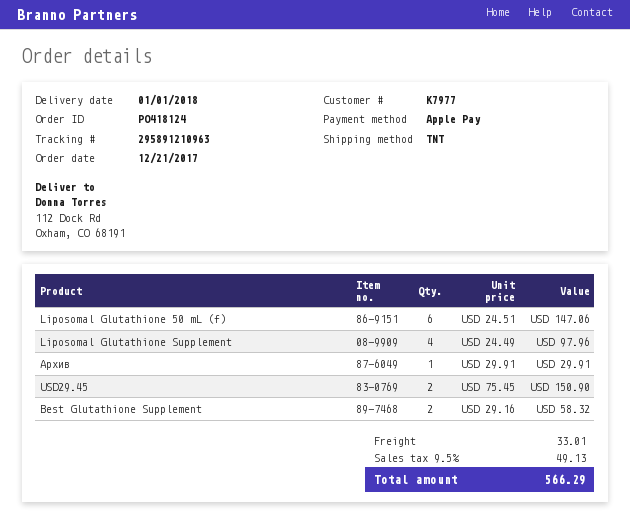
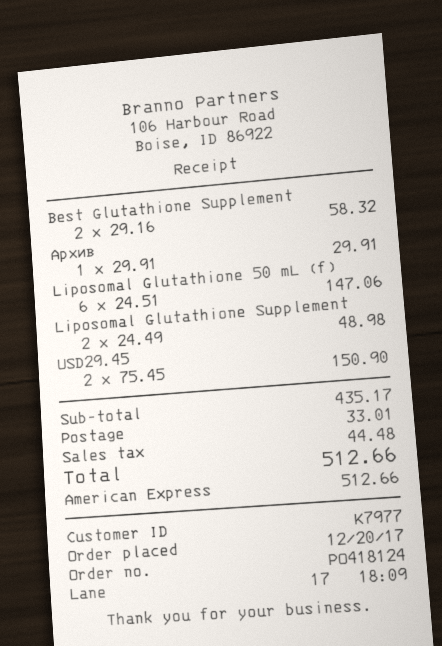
order date: 2017-12-21 -> 2017-12-20
payment method: Apple Pay -> American Express
Liposomal Glutathione Supplement: 4 x 24.49 = 97.96 -> 2 x 24.49 = 48.98
tax: 49.13 -> 44.48
total: 566.29 -> 512.66

